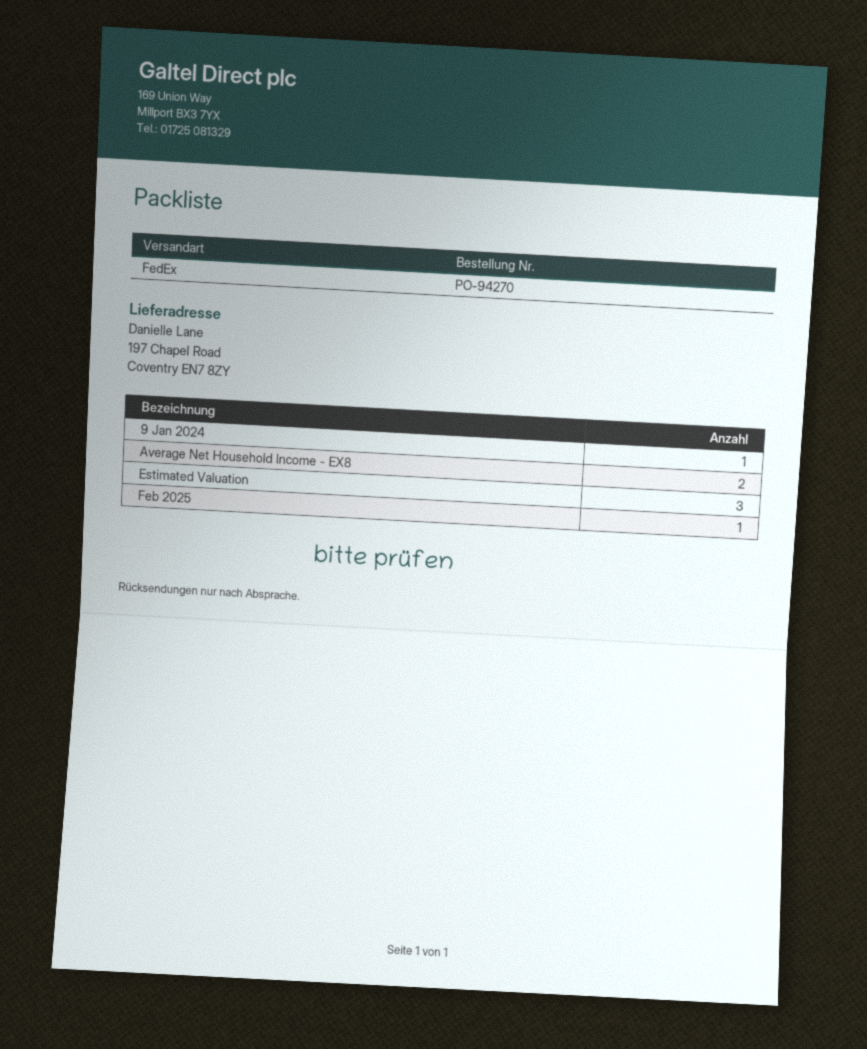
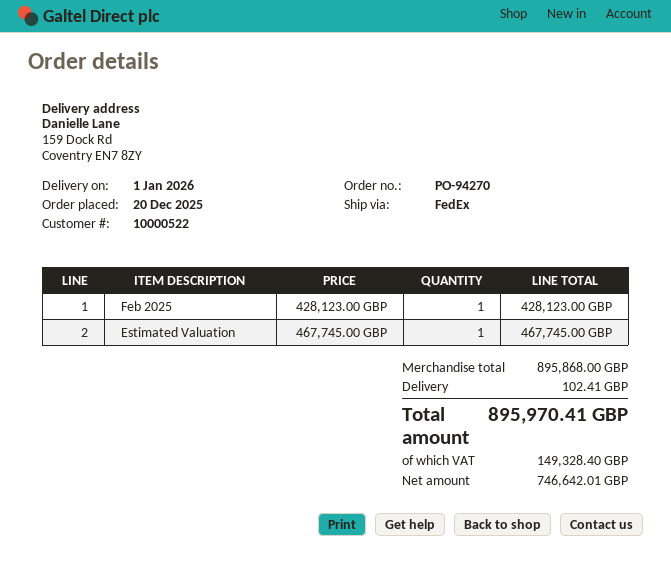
ship to: 197 Chapel Road, Coventry EN7 8ZY -> 159 Dock Rd, Coventry EN7 8ZY
9 Jan 2024: 1 -> none
Average Net Household Income - EX8: 2 -> none
Estimated Valuation: 3 -> 1

